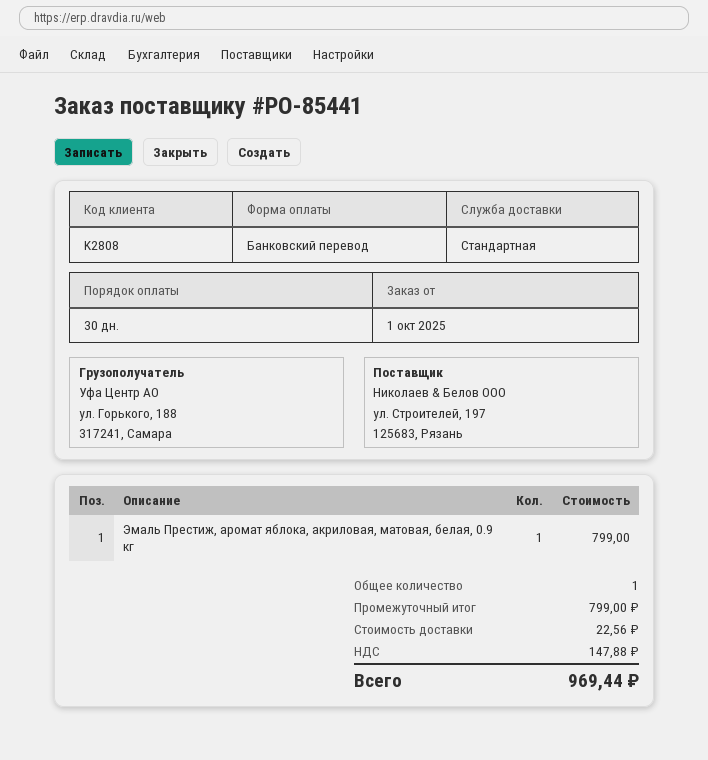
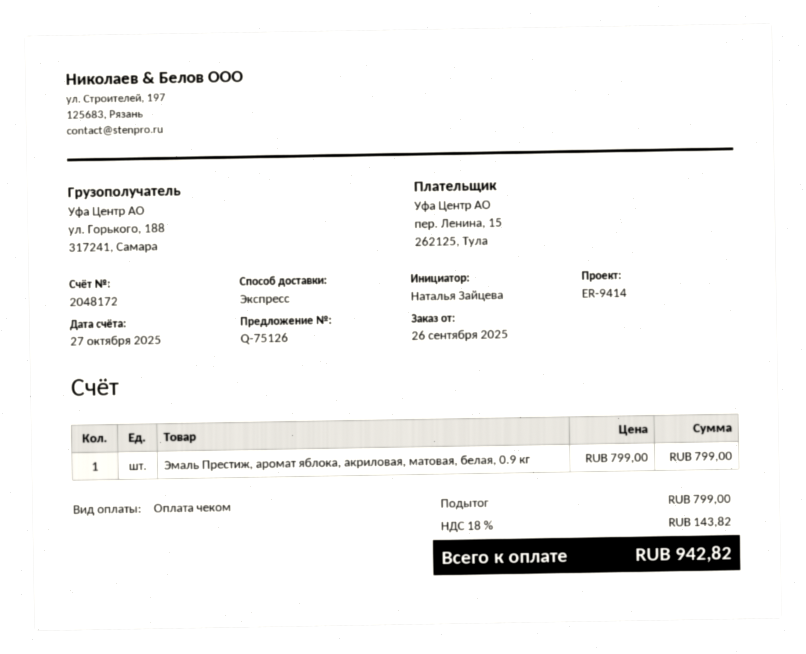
order date: 2025-10-01 -> 2025-09-26
payment method: bank transfer -> cheque
shipping method: standard -> express
shipping: 22.56 -> none
tax: 147.88 -> 143.82
total: 969.44 -> 942.82

